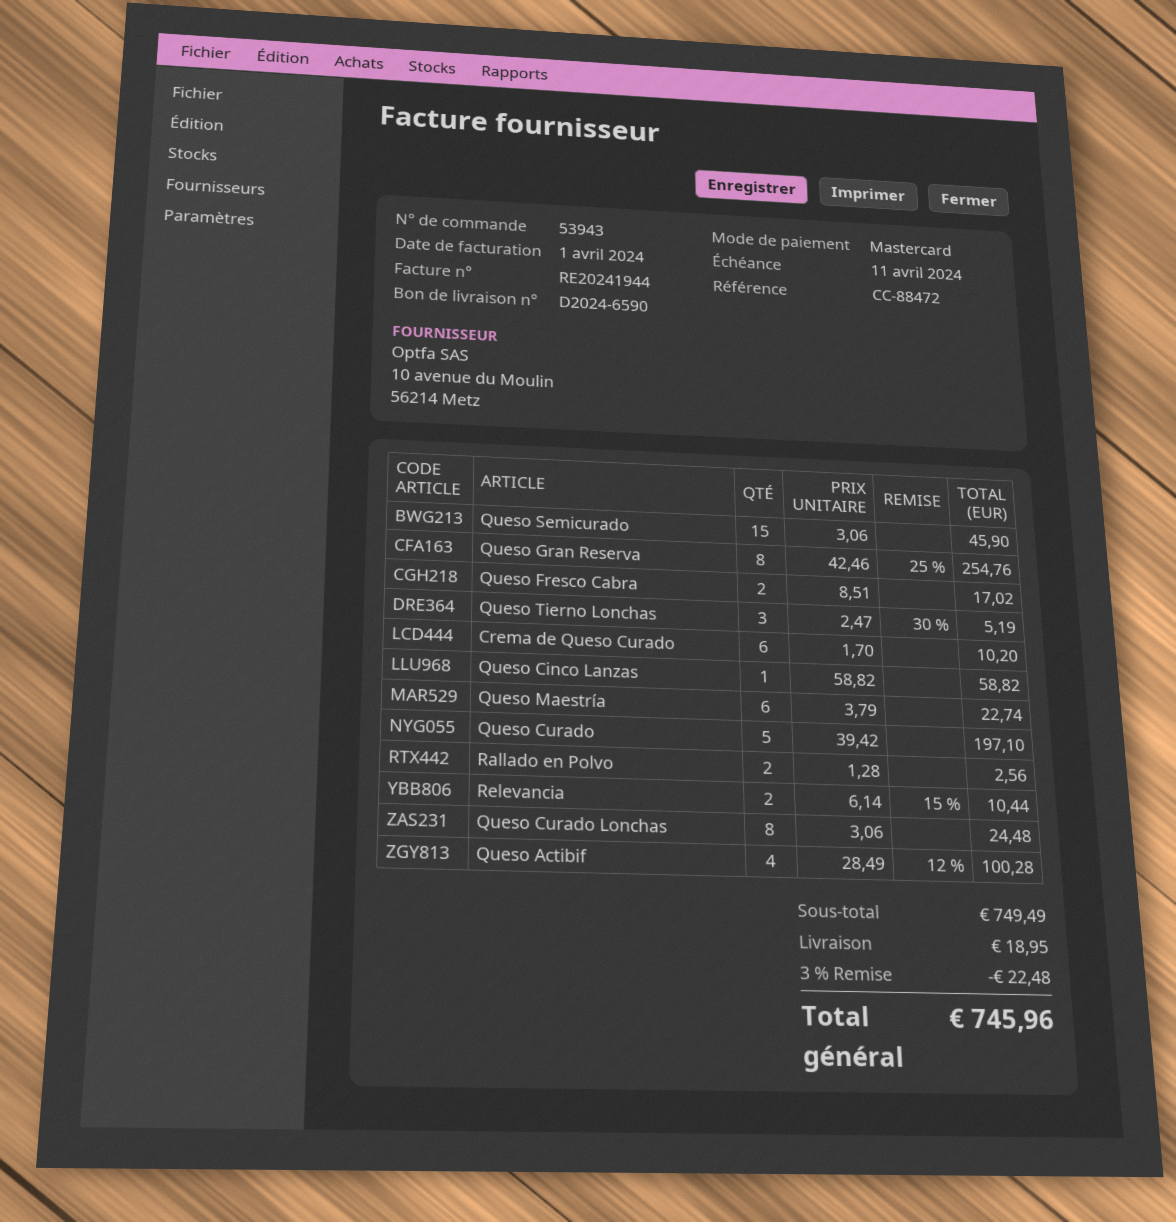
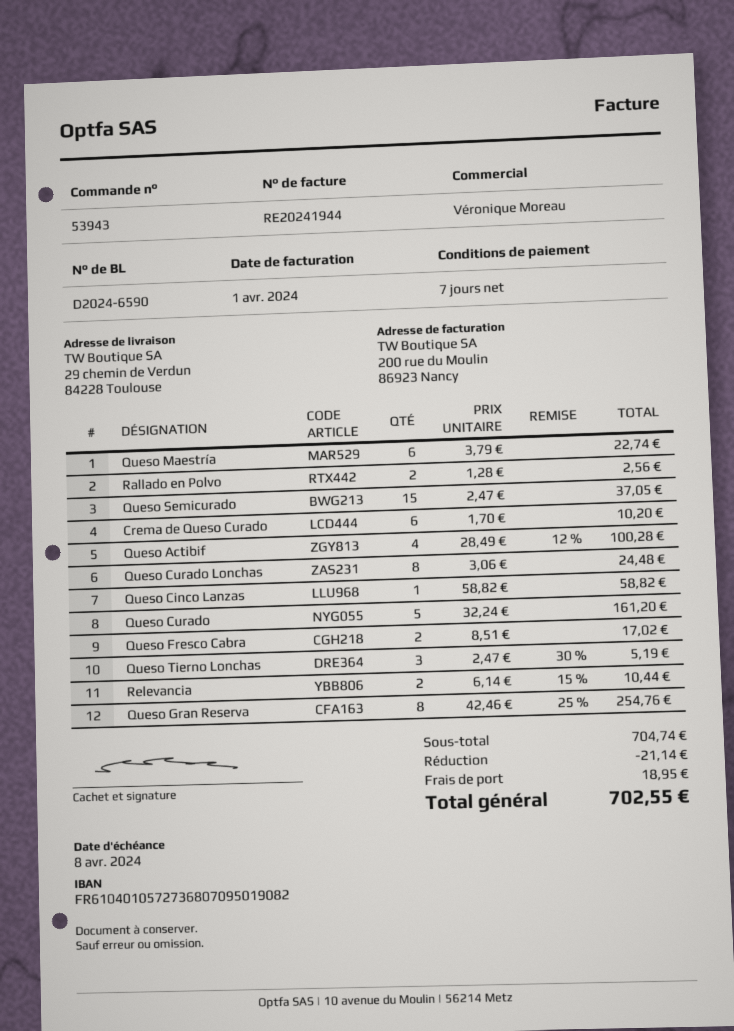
due date: 2024-04-11 -> 2024-04-08
Queso Semicurado: 15 x 3.06 = 45.90 -> 15 x 2.47 = 37.05
Queso Curado: 5 x 39.42 = 197.10 -> 5 x 32.24 = 161.20
subtotal: 749.49 -> 704.74
discount: 22.48 -> 21.14
total: 745.96 -> 702.55

